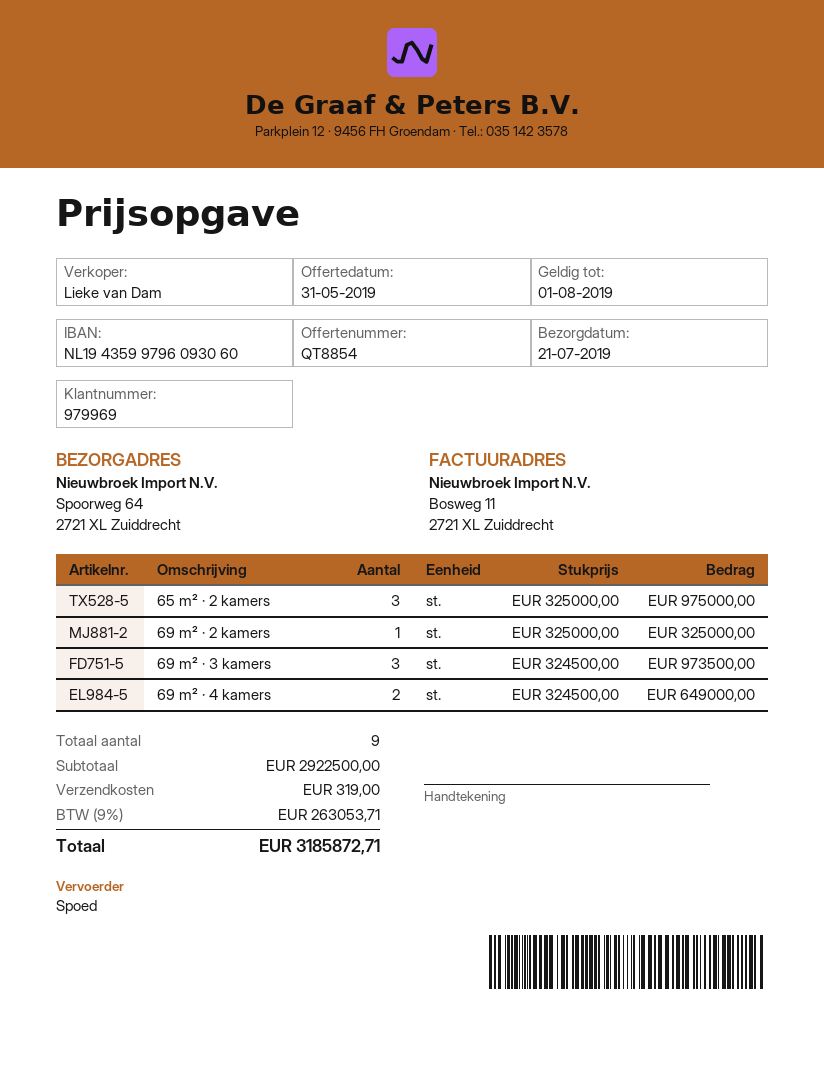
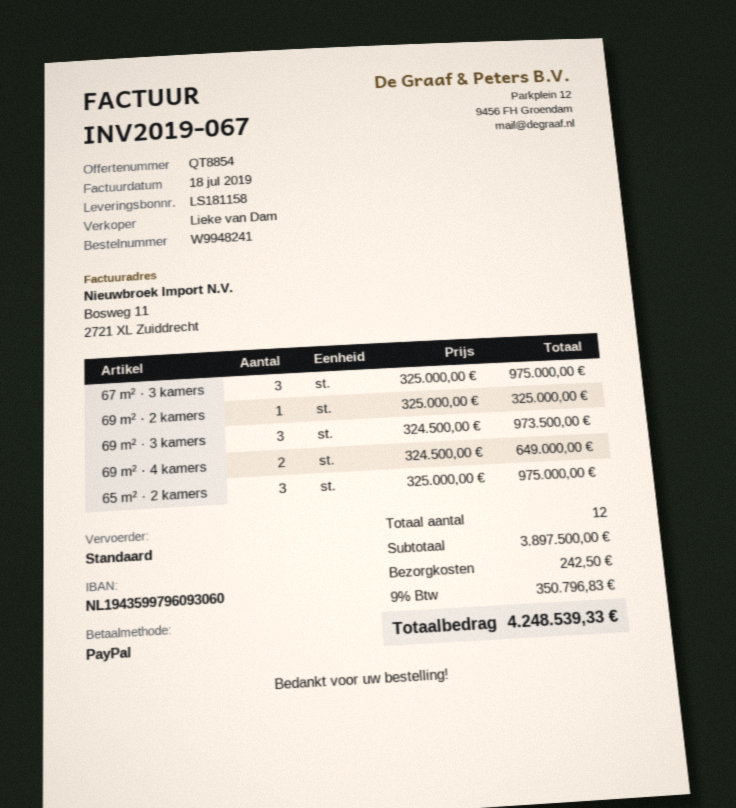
shipping method: express -> standard
67 m² · 3 kamers: none -> 3 x 325000.00 = 975000.00
total quantity: 9 -> 12
subtotal: 2922500.00 -> 3897500.00
shipping: 319.00 -> 242.50
tax: 9% = 263053.71 -> 9% = 350796.83
total: 3185872.71 -> 4248539.33

